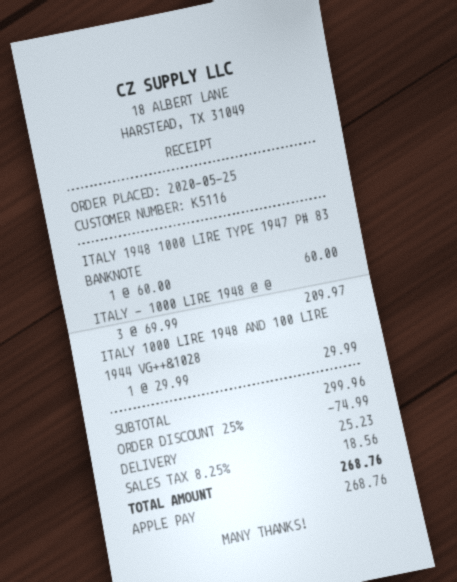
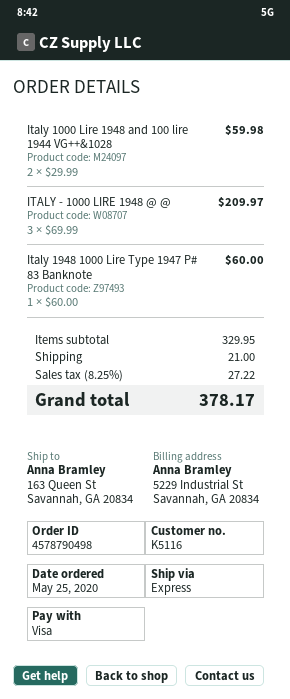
payment method: Apple Pay -> Visa
ITALY 1000 LIRE 1948 AND 100 LIRE 1944 VG++&1028: 1 x 29.99 = 29.99 -> 2 x 29.99 = 59.98
subtotal: 299.96 -> 329.95
discount: 25% = 74.99 -> none
shipping: 25.23 -> 21.00
tax: 8.25% = 18.56 -> 8.25% = 27.22
total: 268.76 -> 378.17

